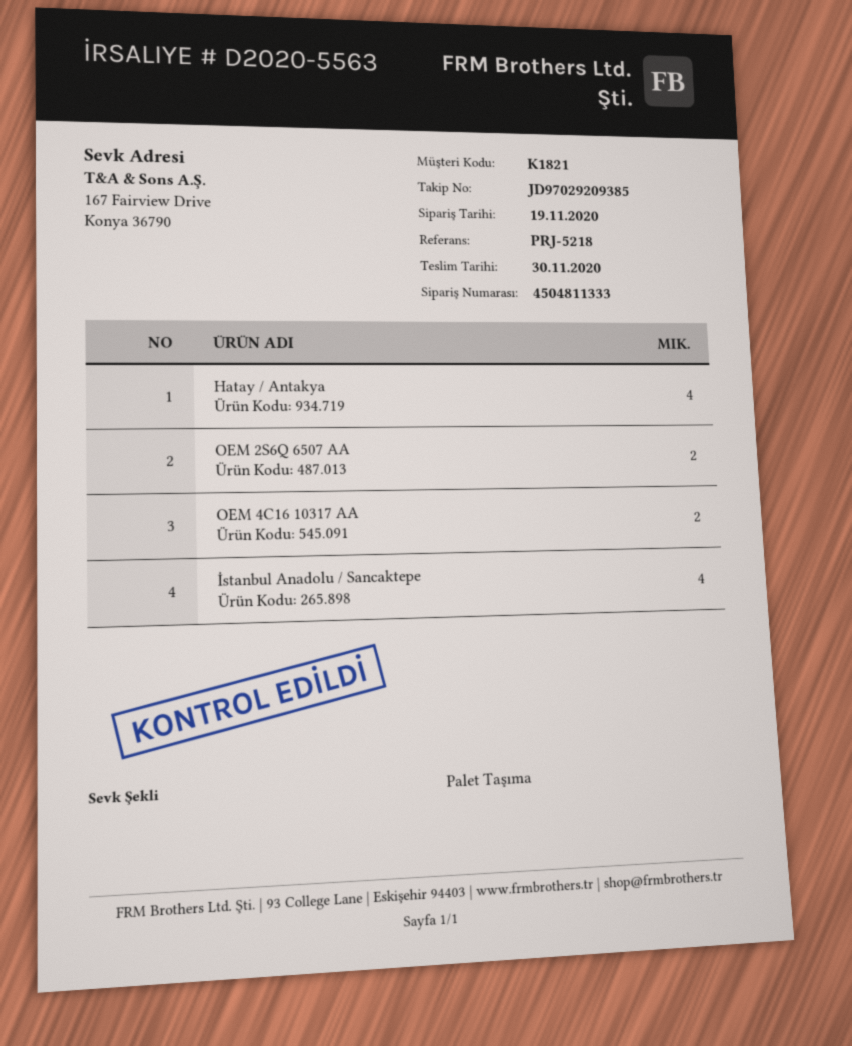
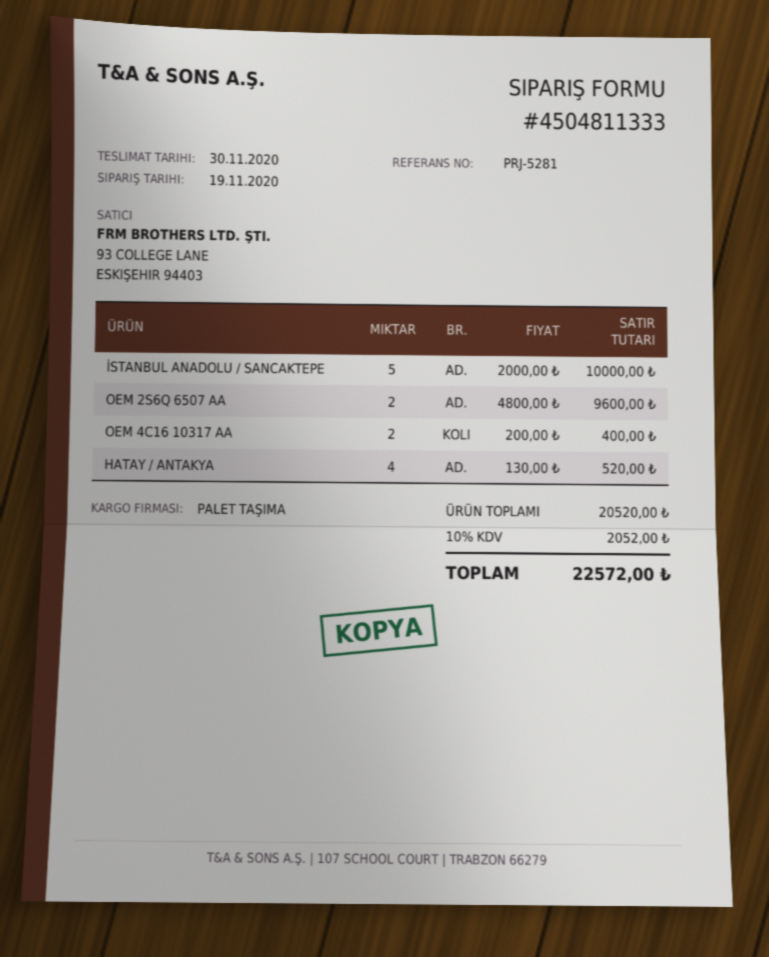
reference: PRJ-5218 -> PRJ-5281
İstanbul Anadolu / Sancaktepe: 4 -> 5

